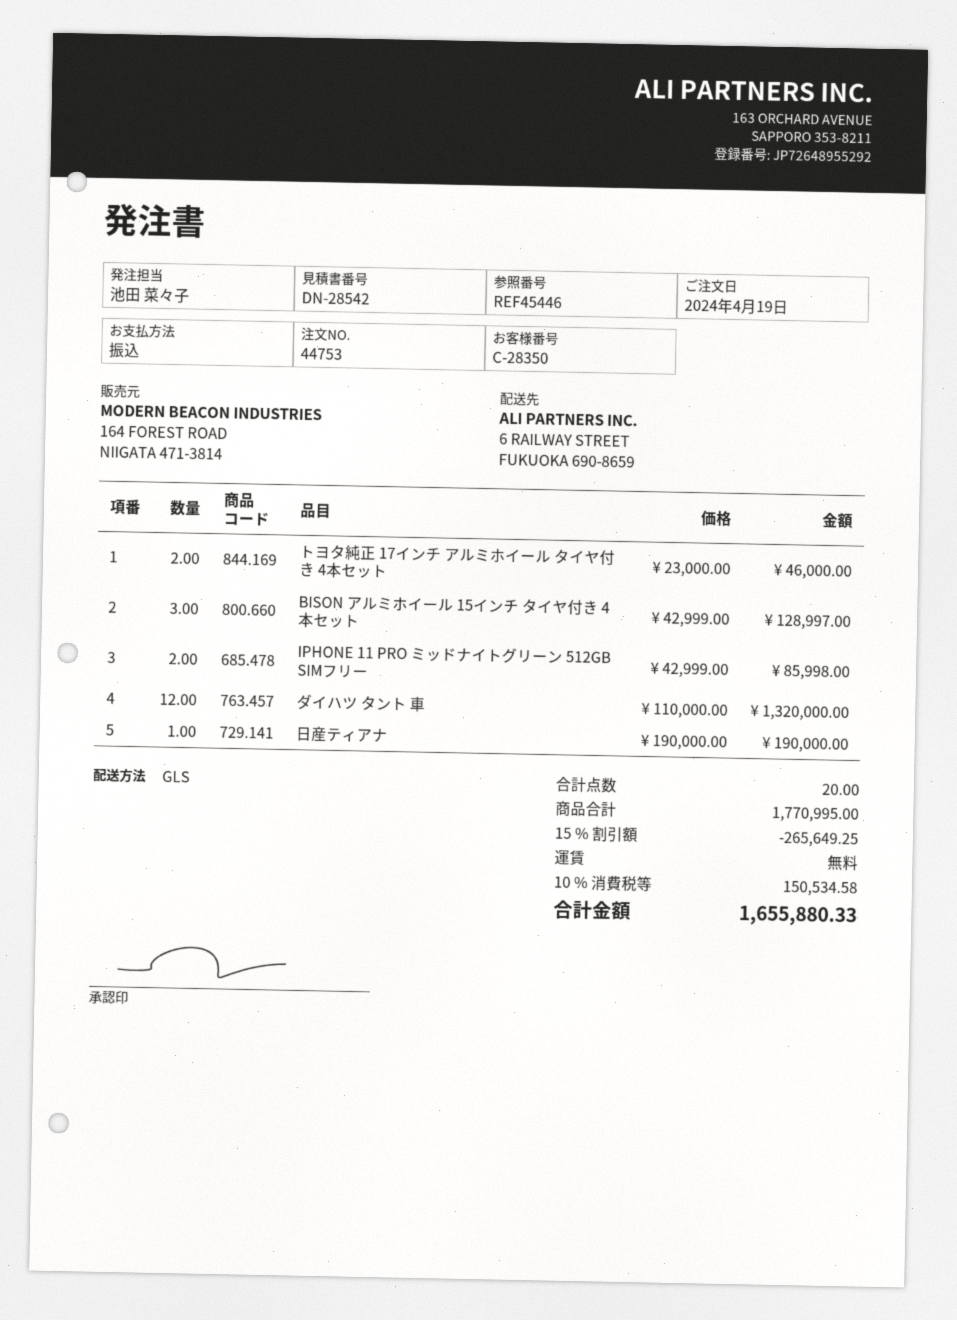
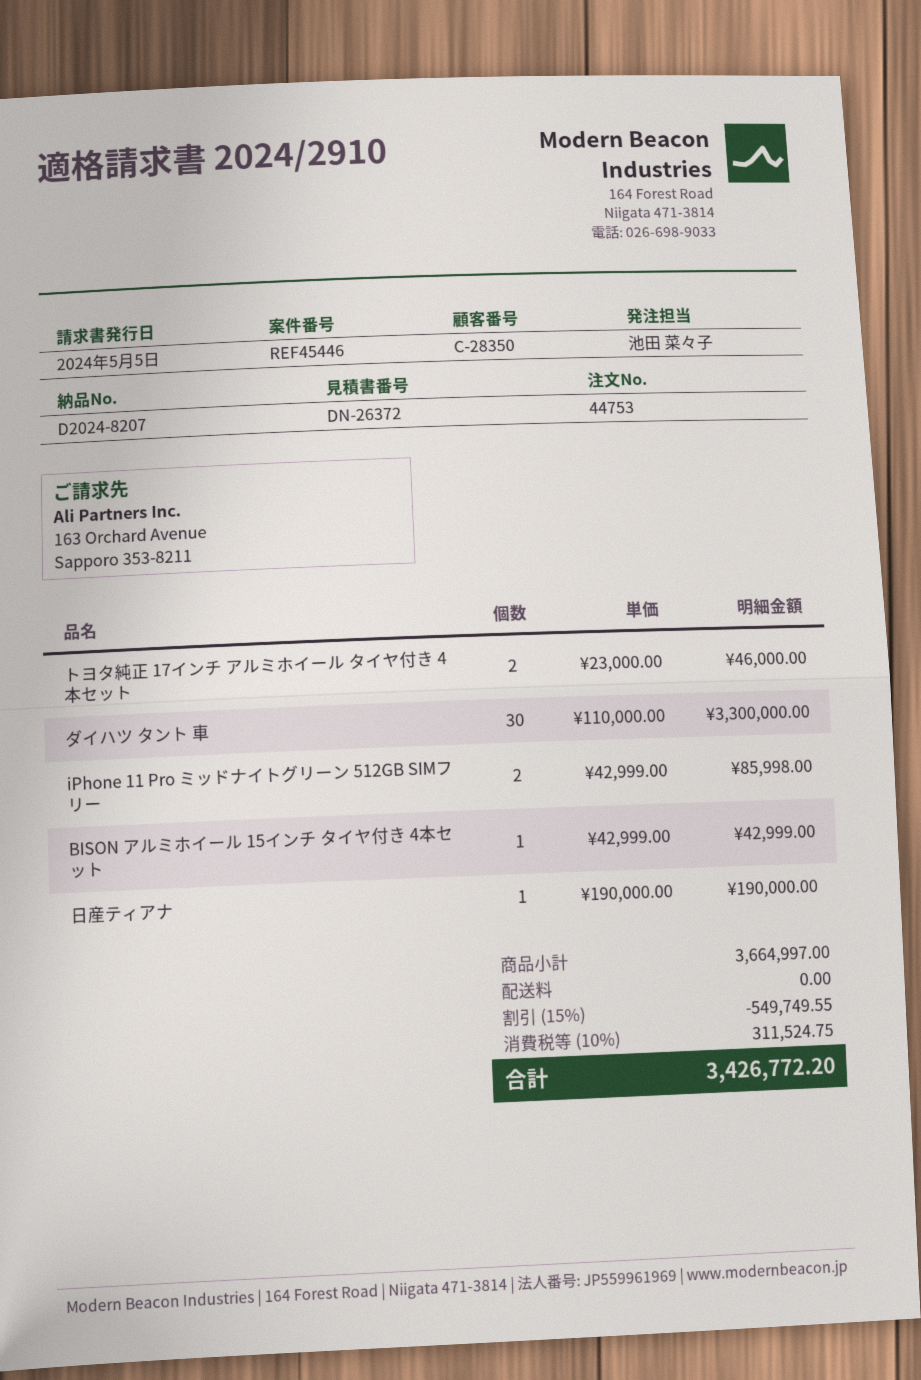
quote number: DN-28542 -> DN-26372
BISON アルミホイール 15インチ タイヤ付き 4本セット: 3 x 42999.00 = 128997.00 -> 1 x 42999.00 = 42999.00
ダイハツ タント 車: 12 x 110000.00 = 1320000.00 -> 30 x 110000.00 = 3300000.00
subtotal: 1770995.00 -> 3664997.00
discount: 15% = 265649.25 -> 15% = 549749.55
tax: 10% = 150534.58 -> 10% = 311524.75
total: 1655880.33 -> 3426772.20

